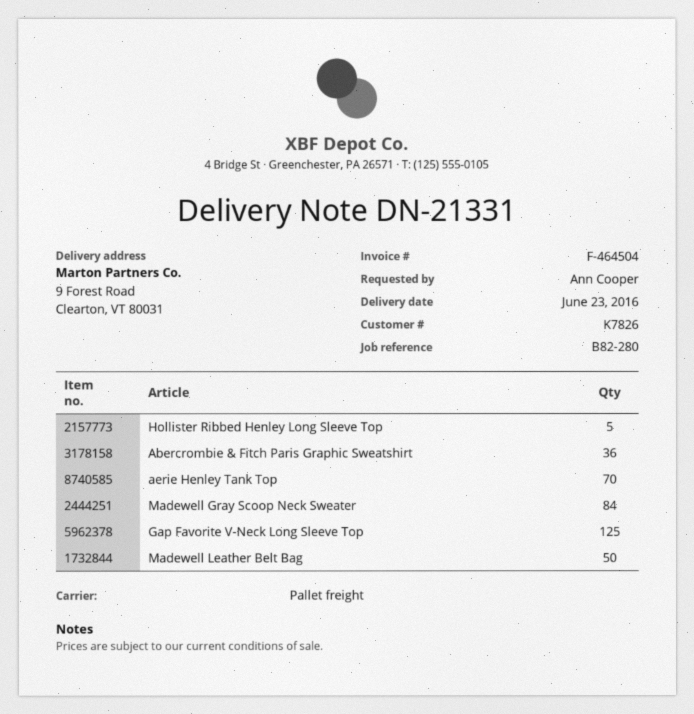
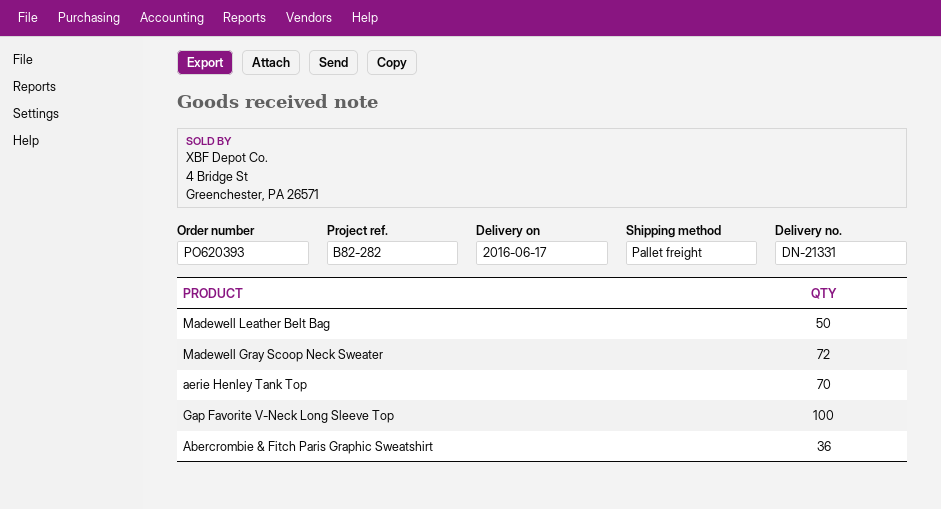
delivery date: 2016-06-23 -> 2016-06-17
reference: B82-280 -> B82-282
Hollister Ribbed Henley Long Sleeve Top: 5 -> none
Madewell Gray Scoop Neck Sweater: 84 -> 72
Gap Favorite V-Neck Long Sleeve Top: 125 -> 100

